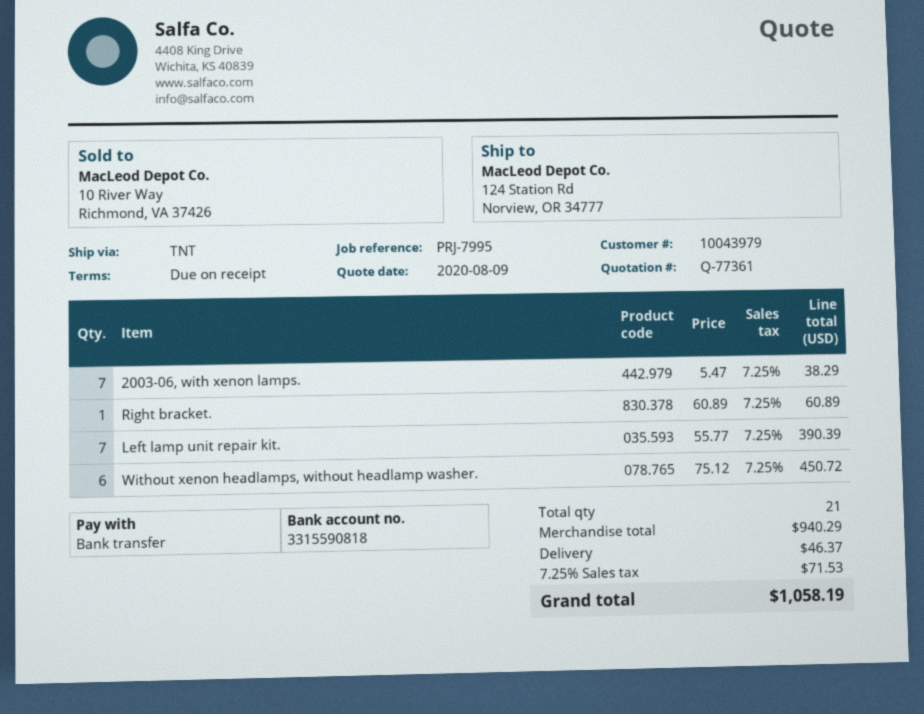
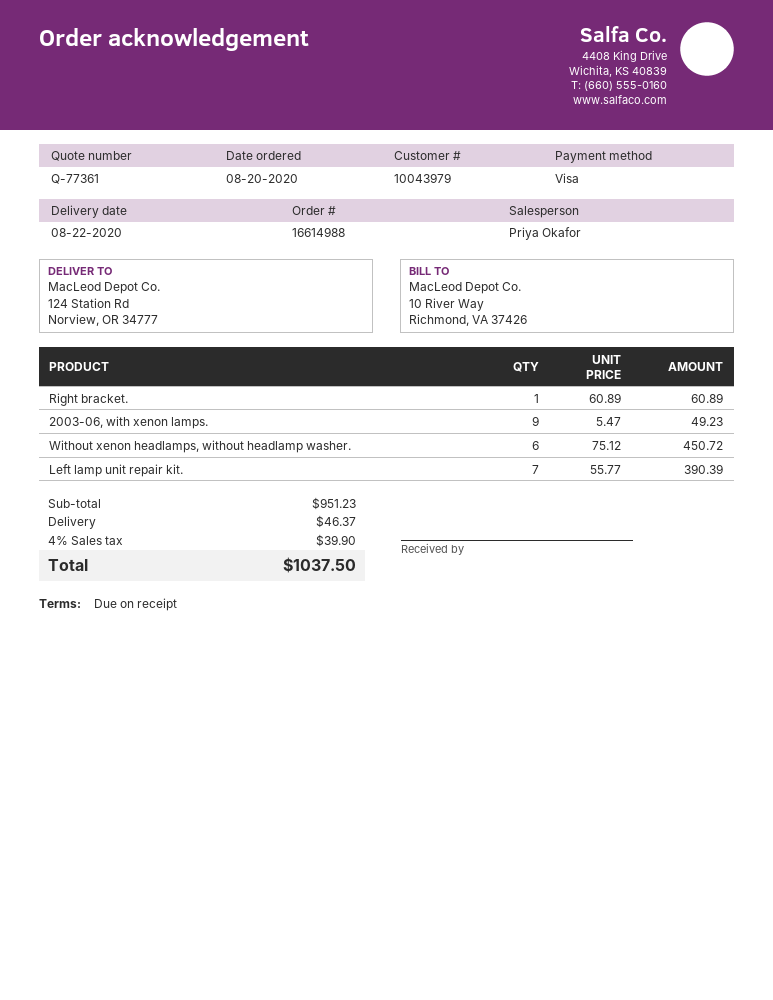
payment method: bank transfer -> Visa
2003-06, with xenon lamps.: 7 x 5.47 = 38.29 -> 9 x 5.47 = 49.23
subtotal: 940.29 -> 951.23
tax: 7.25% = 71.53 -> 4% = 39.90
total: 1058.19 -> 1037.50

